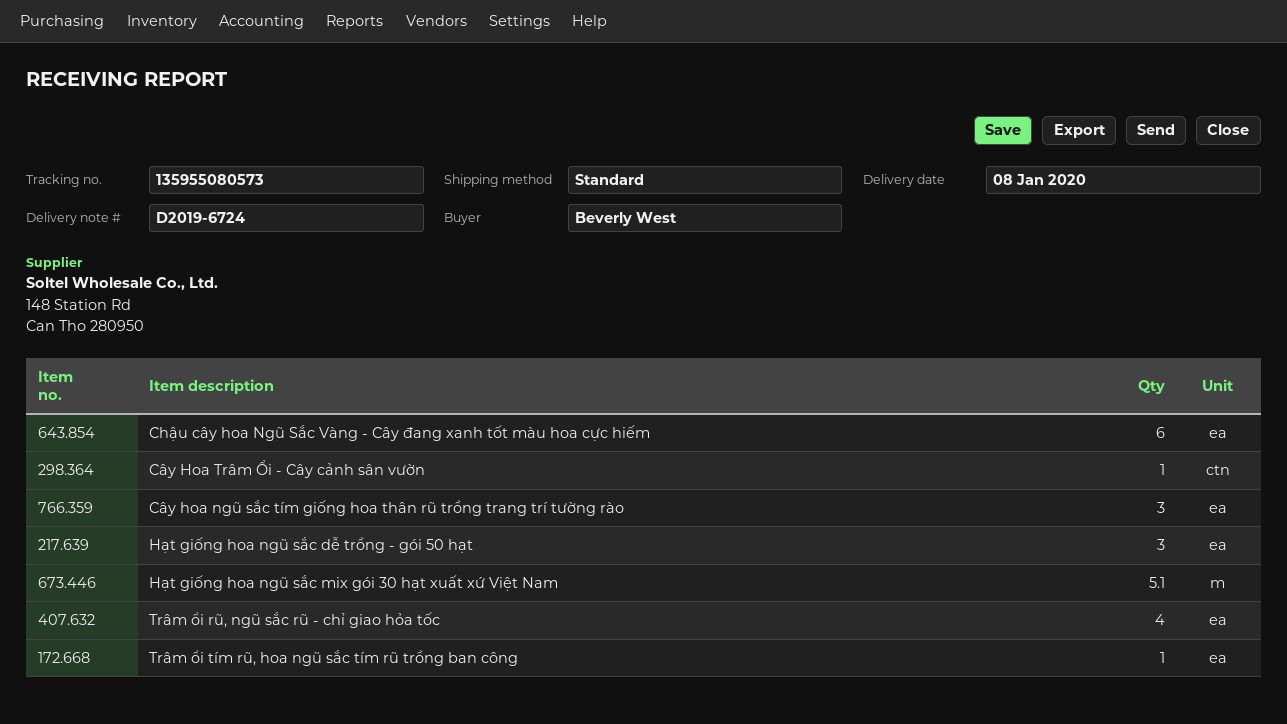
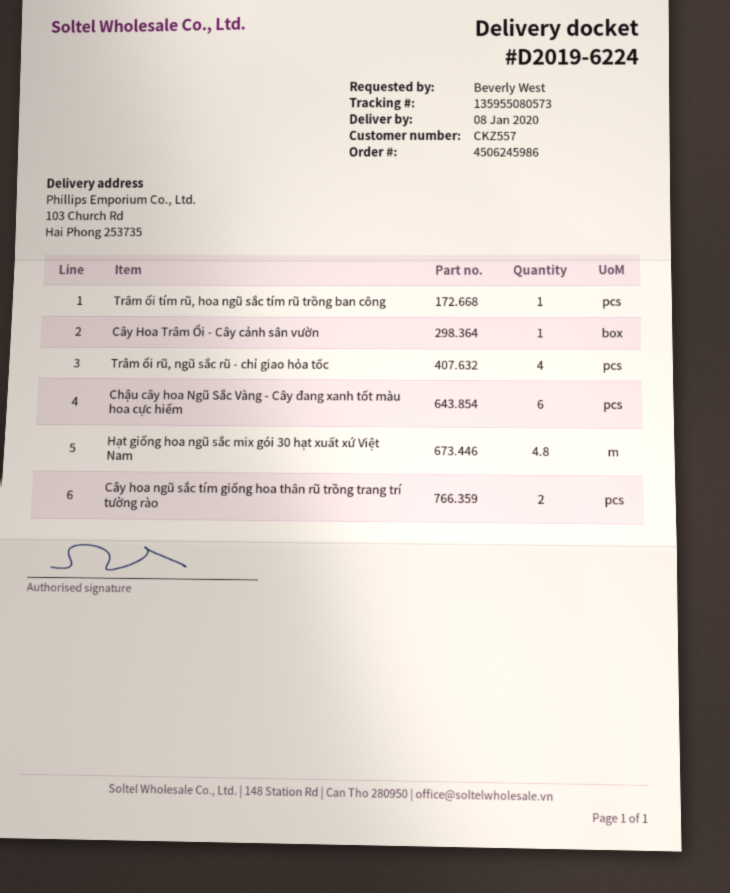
delivery note number: D2019-6724 -> D2019-6224
Cây hoa ngũ sắc tím giống hoa thân rũ trồng trang trí tường rào: 3 -> 2
Hạt giống hoa ngũ sắc dễ trồng - gói 50 hạt: 3 -> none
Hạt giống hoa ngũ sắc mix gói 30 hạt xuất xứ Việt Nam: 5.1 -> 4.8

